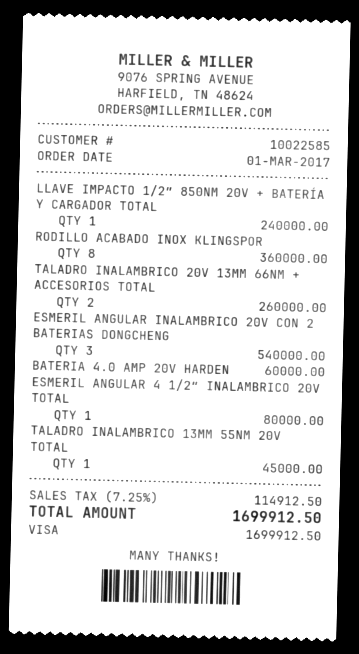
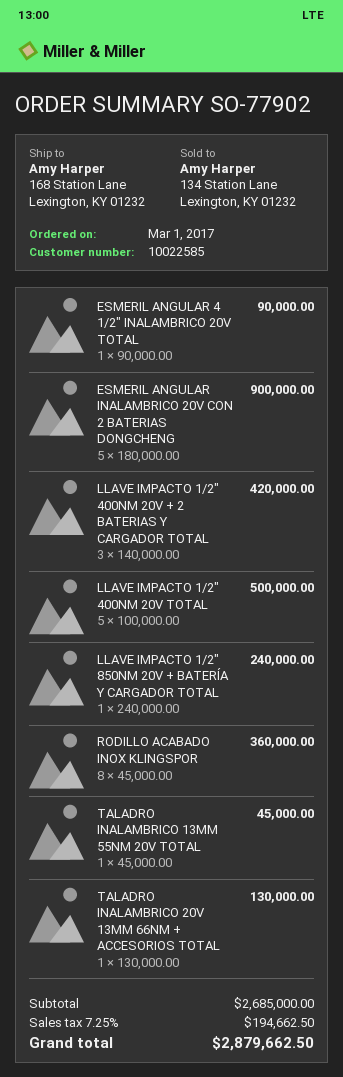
TALADRO INALAMBRICO 20V 13MM 66NM + ACCESORIOS TOTAL: 2 for 260000.00 -> 1 for 130000.00
ESMERIL ANGULAR INALAMBRICO 20V CON 2 BATERIAS DONGCHENG: 3 for 540000.00 -> 5 for 900000.00
BATERIA 4.0 AMP 20V HARDEN: 1 for 60000.00 -> none
ESMERIL ANGULAR 4 1/2″ INALAMBRICO 20V TOTAL: 1 for 80000.00 -> 1 for 90000.00
LLAVE IMPACTO 1/2″ 400NM 20V + 2 BATERIAS Y CARGADOR TOTAL: none -> 3 for 420000.00
LLAVE IMPACTO 1/2″ 400NM 20V TOTAL: none -> 5 for 500000.00
tax: 7.25% = 114912.50 -> 7.25% = 194662.50
total: 1699912.50 -> 2879662.50

